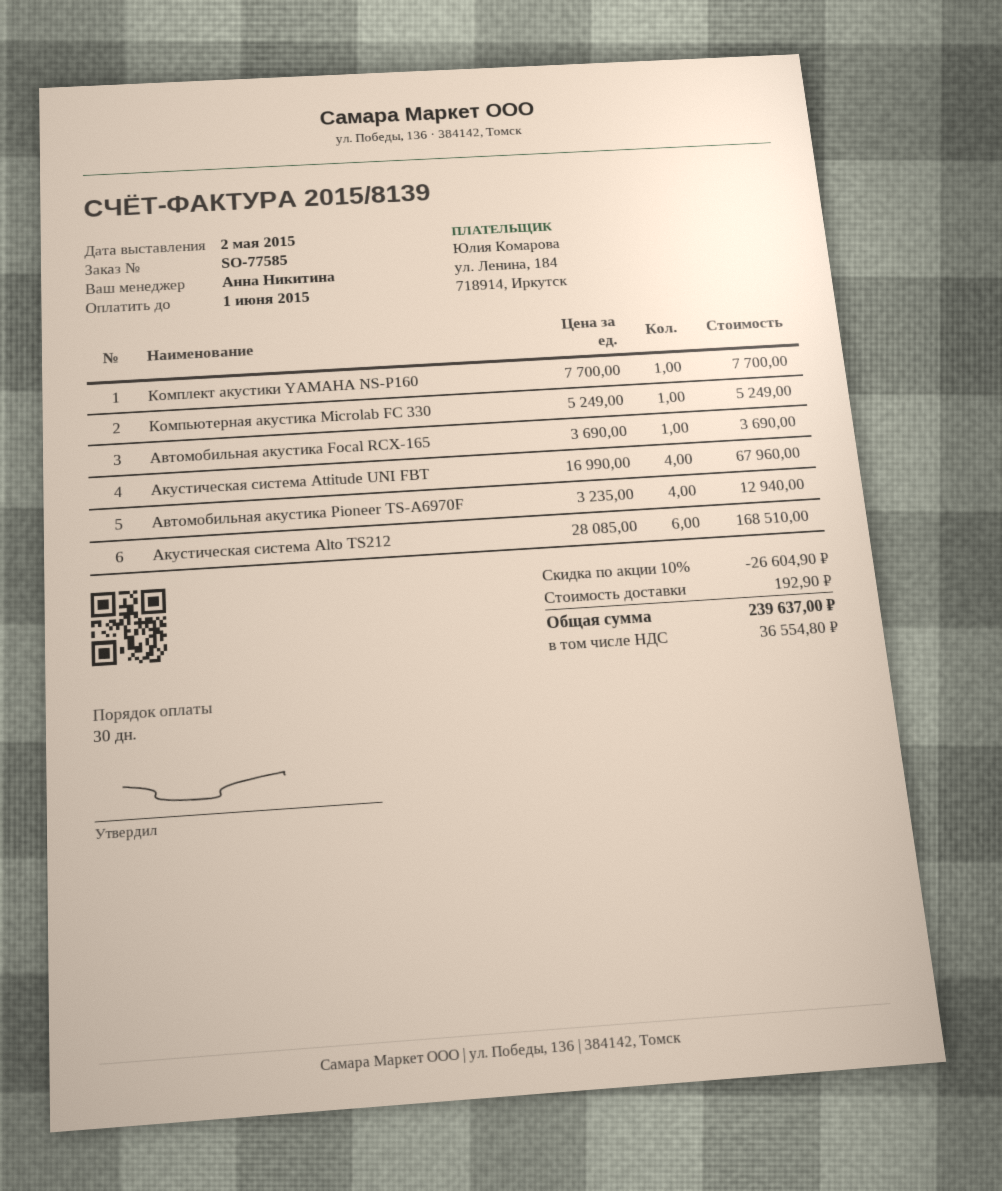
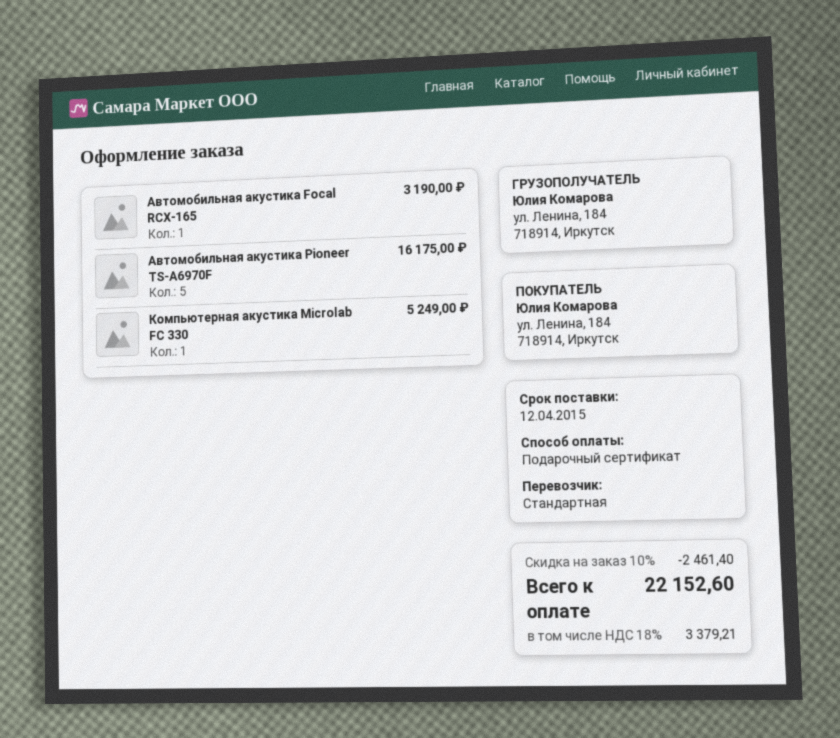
Комплект акустики YAMAHA NS-P160: 1 for 7700.00 -> none
Автомобильная акустика Focal RCX-165: 1 for 3690.00 -> 1 for 3190.00
Акустическая система Attitude UNI FBT: 4 for 67960.00 -> none
Автомобильная акустика Pioneer TS-A6970F: 4 for 12940.00 -> 5 for 16175.00
Акустическая система Alto TS212: 6 for 168510.00 -> none
discount: 10% = 26604.90 -> 10% = 2461.40
shipping: 192.90 -> none
tax: 36554.80 -> 3379.21
total: 239637.00 -> 22152.60

